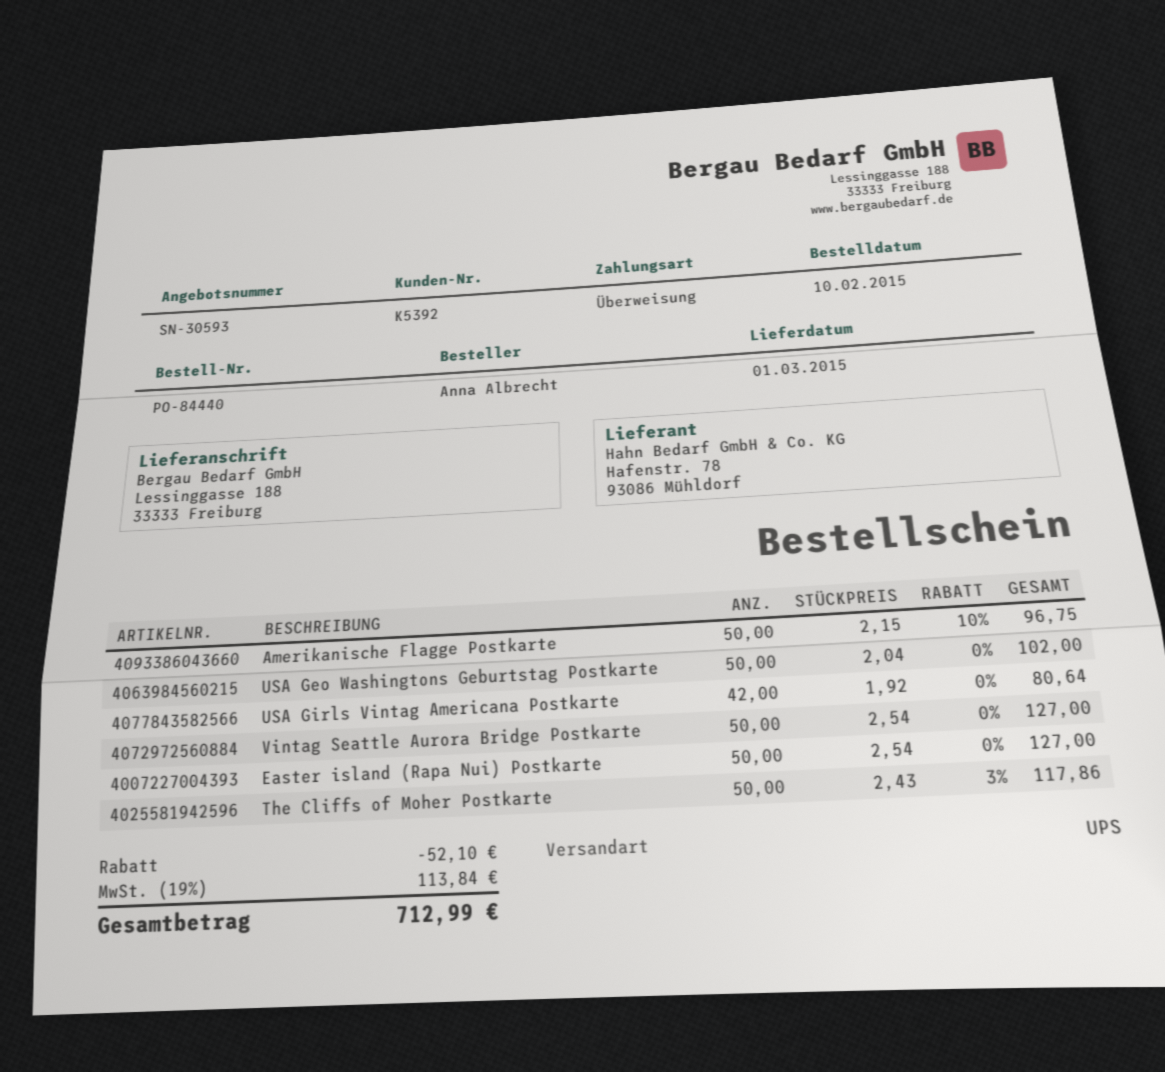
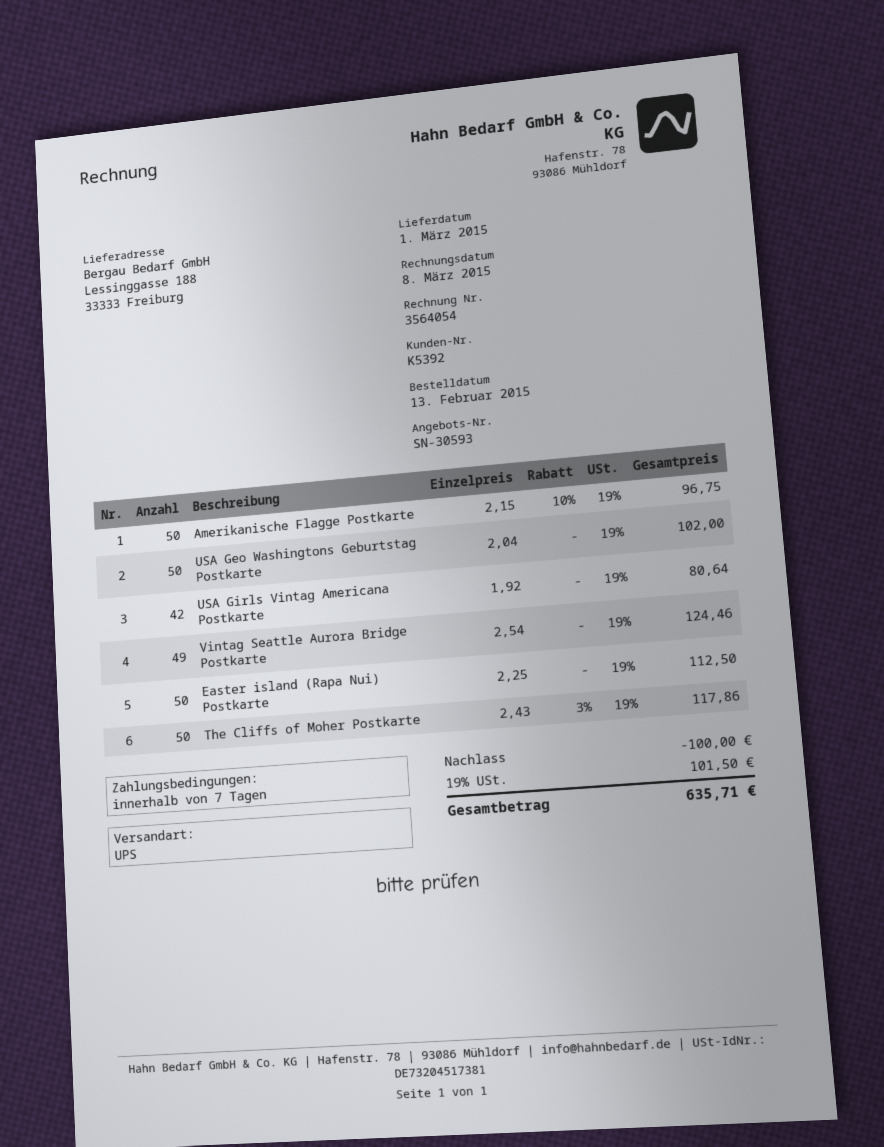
order date: 2015-02-10 -> 2015-02-13
Vintag Seattle Aurora Bridge Postkarte: 50 x 2.54 = 127.00 -> 49 x 2.54 = 124.46
Easter island (Rapa Nui) Postkarte: 50 x 2.54 = 127.00 -> 50 x 2.25 = 112.50
discount: 52.10 -> 100.00
tax: 19% = 113.84 -> 19% = 101.50
total: 712.99 -> 635.71

